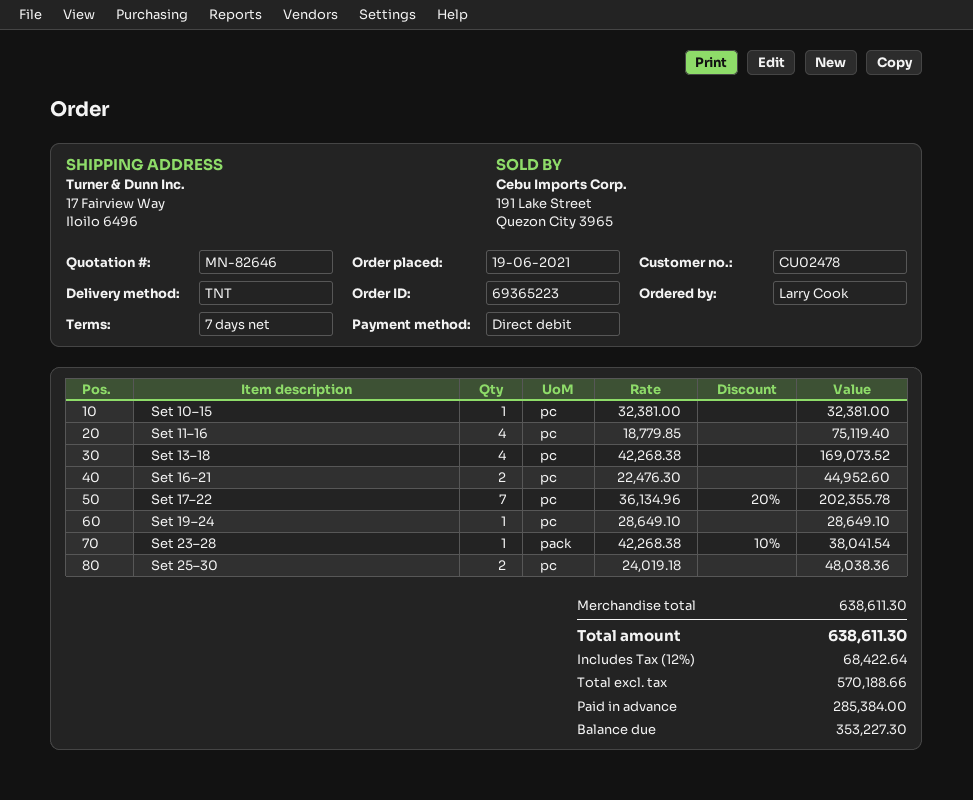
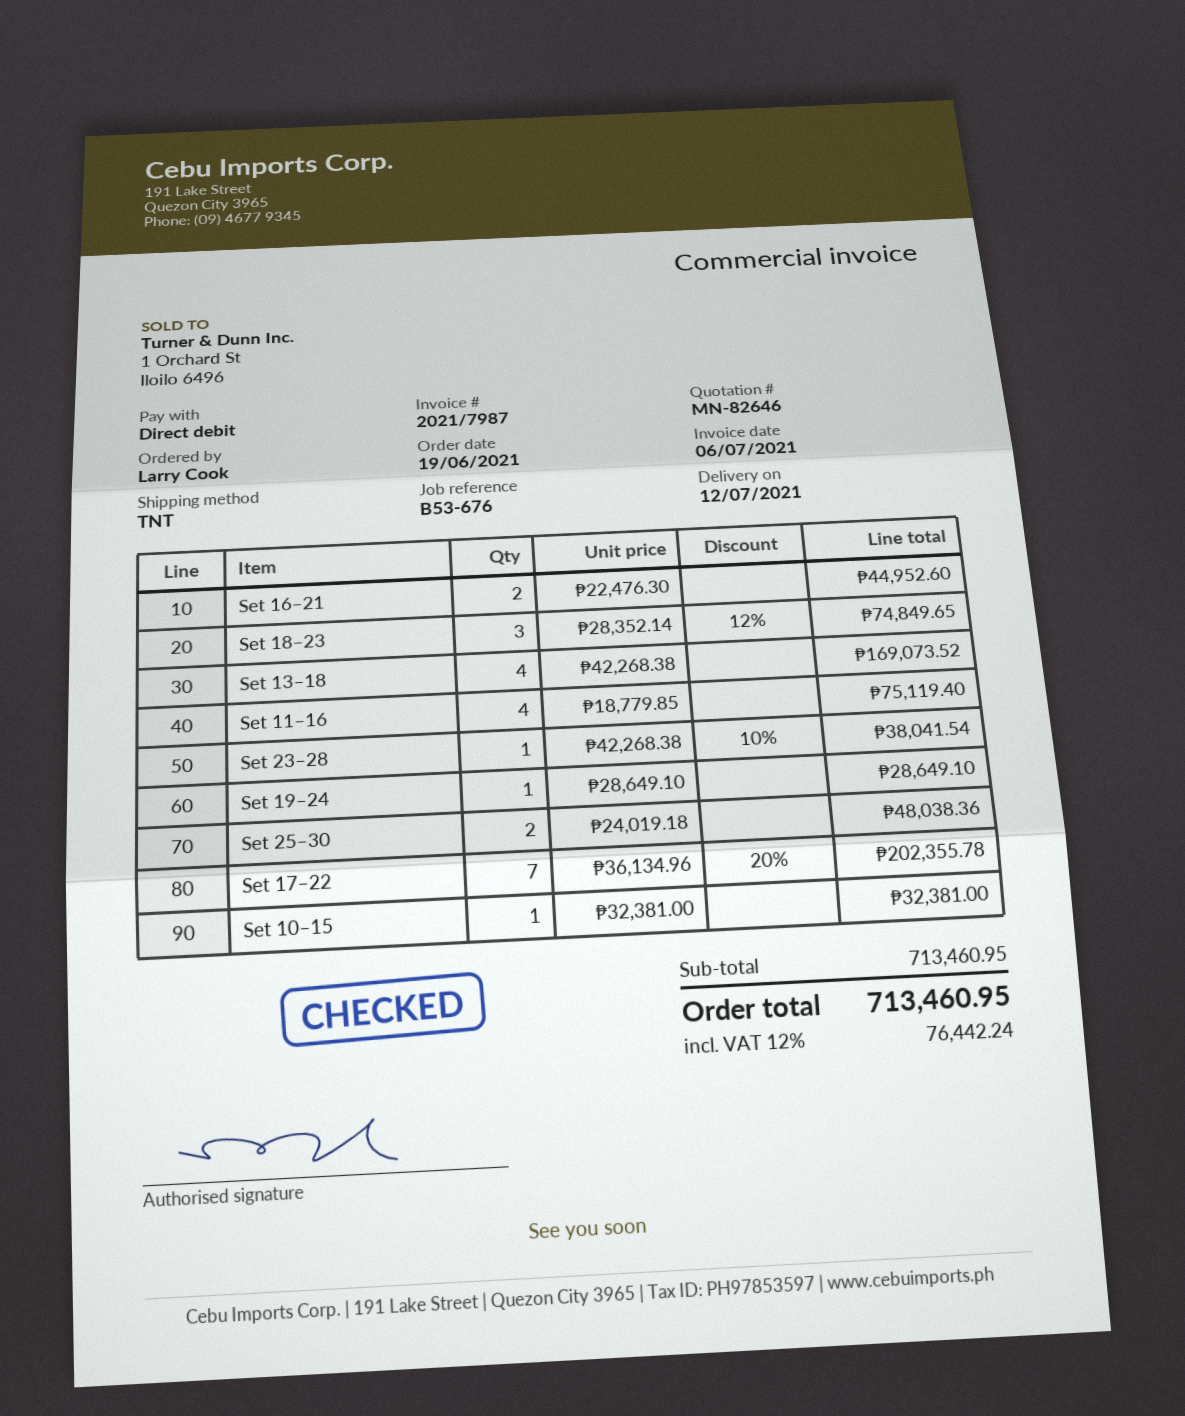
Set 18–23: none -> 3 x 28352.14 - 12% = 74849.65
subtotal: 638611.30 -> 713460.95
tax: 12% = 68422.64 -> 12% = 76442.24
total: 638611.30 -> 713460.95

